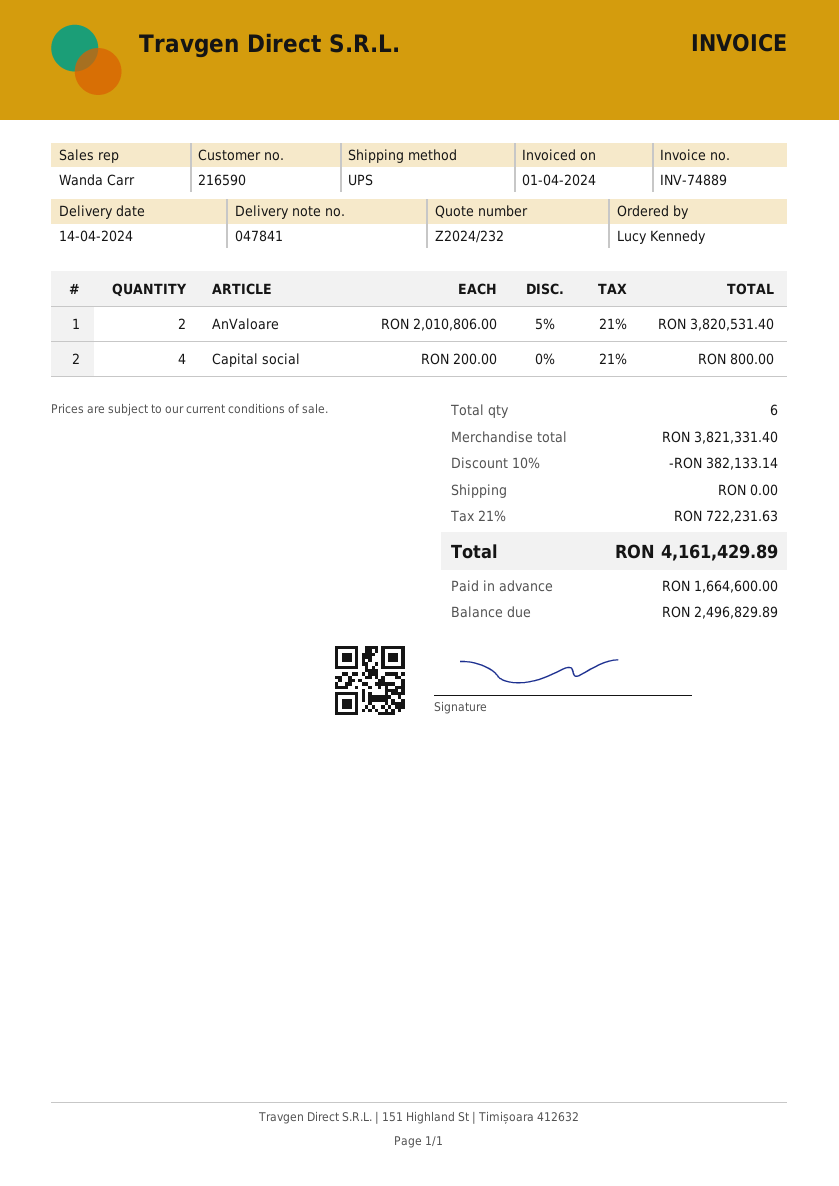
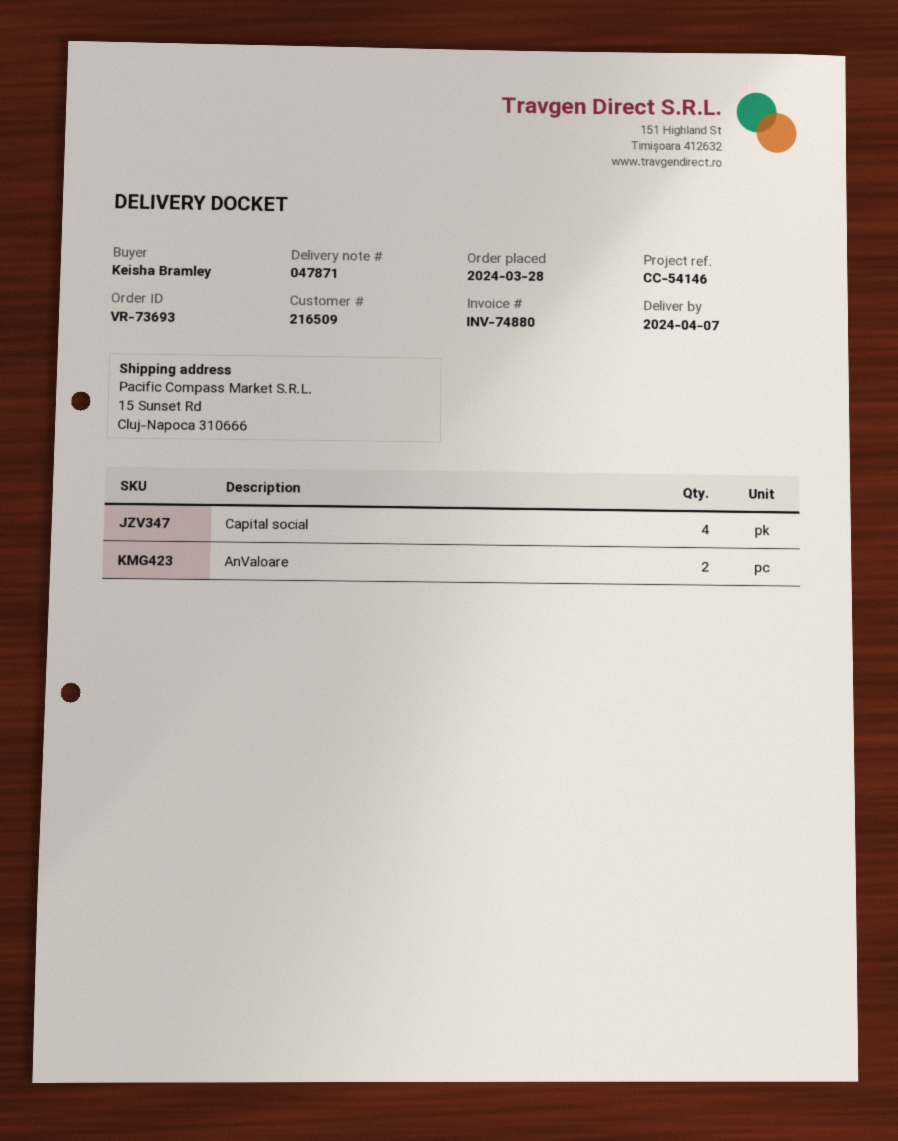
delivery note number: 047841 -> 047871
delivery date: 2024-04-14 -> 2024-04-07
invoice number: INV-74889 -> INV-74880
customer number: 216590 -> 216509
ordered by: Lucy Kennedy -> Keisha Bramley

